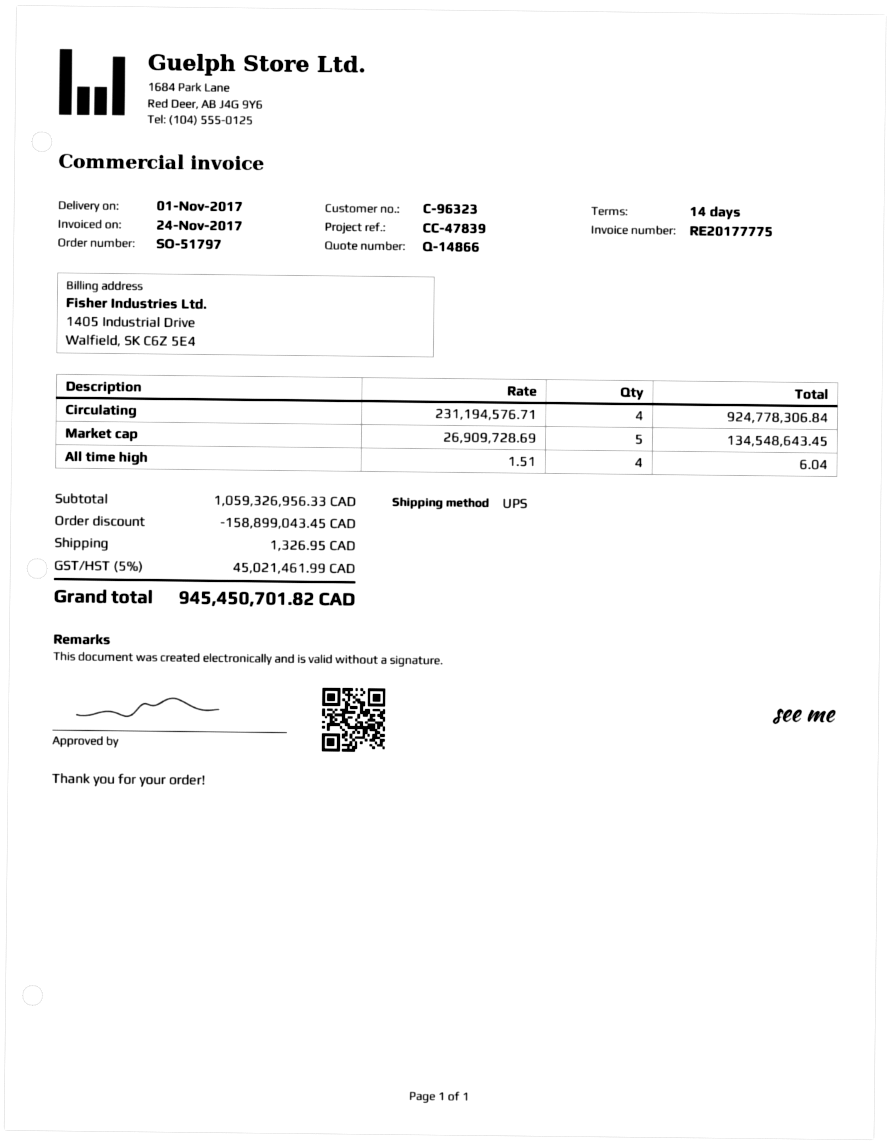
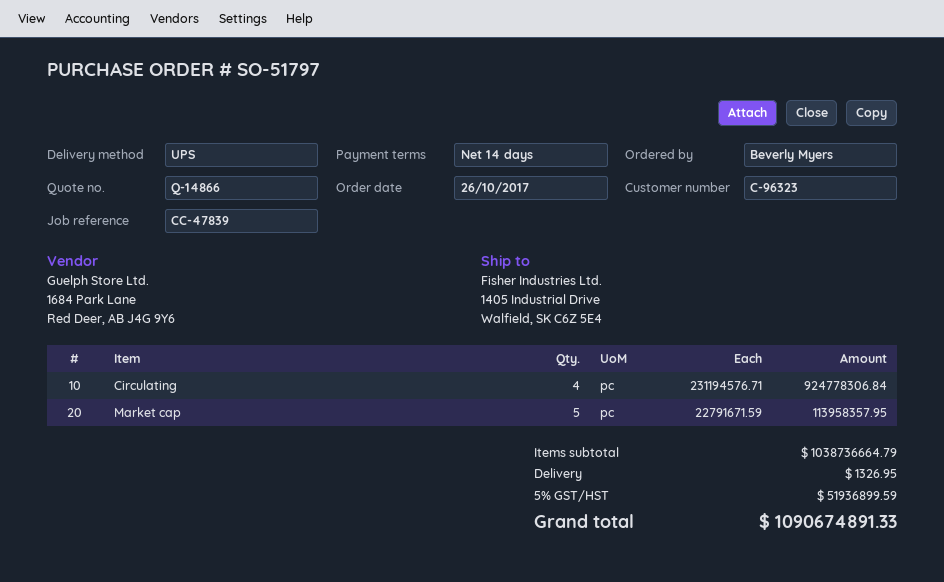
Market cap: 5 x 26909728.69 = 134548643.45 -> 5 x 22791671.59 = 113958357.95
All time high: 4 x 1.51 = 6.04 -> none
subtotal: 1059326956.33 -> 1038736664.79
discount: 158899043.45 -> none
tax: 5% = 45021461.99 -> 5% = 51936899.59
total: 945450701.82 -> 1090674891.33

